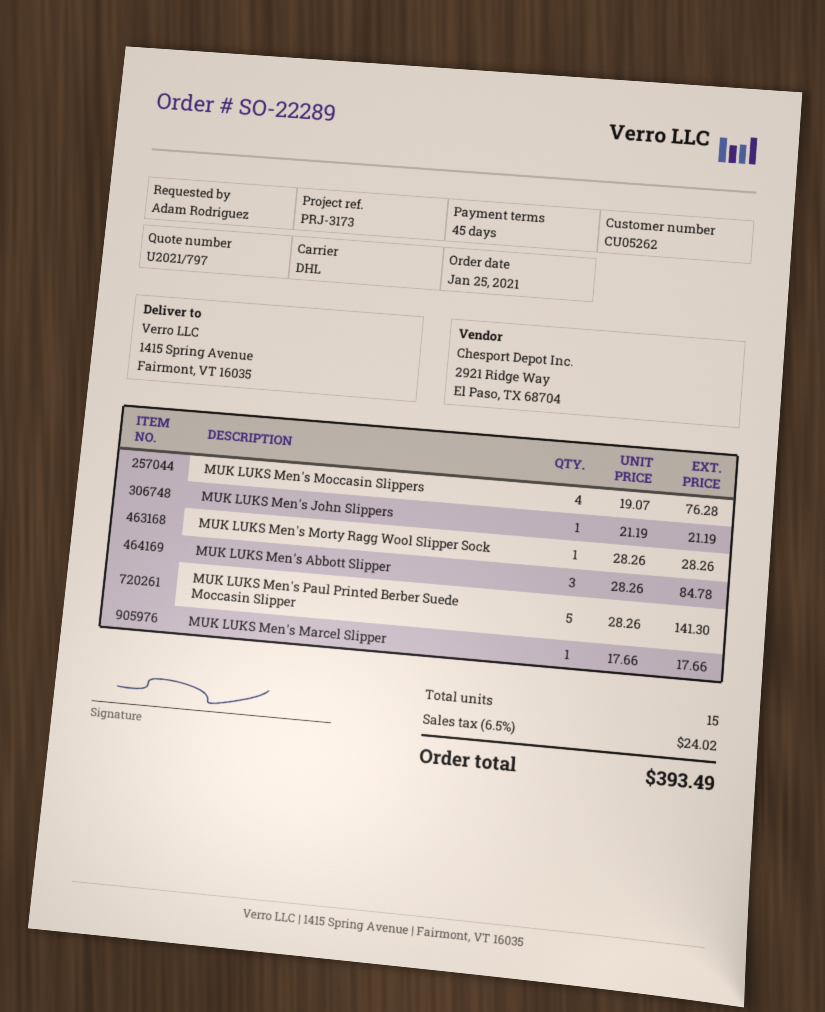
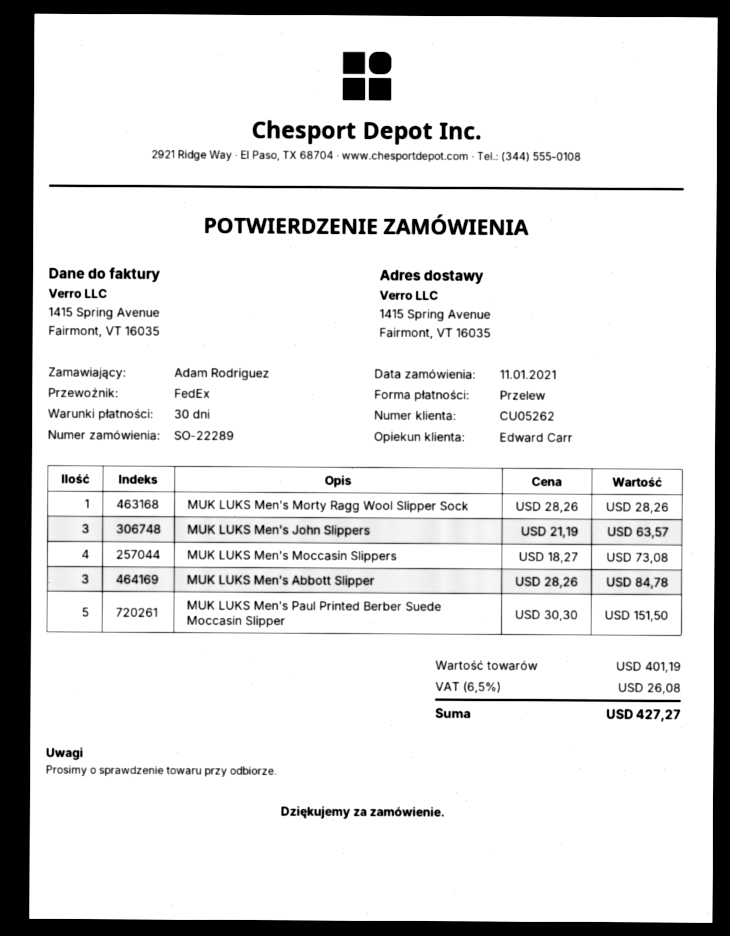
order date: 2021-01-25 -> 2021-01-11
payment terms: 45 days -> 30 days
shipping method: DHL -> FedEx
MUK LUKS Men's Moccasin Slippers: 4 x 19.07 = 76.28 -> 4 x 18.27 = 73.08
MUK LUKS Men's John Slippers: 1 x 21.19 = 21.19 -> 3 x 21.19 = 63.57
MUK LUKS Men's Paul Printed Berber Suede Moccasin Slipper: 5 x 28.26 = 141.30 -> 5 x 30.30 = 151.50
MUK LUKS Men's Marcel Slipper: 1 x 17.66 = 17.66 -> none
tax: 6.5% = 24.02 -> 6.5% = 26.08
total: 393.49 -> 427.27

